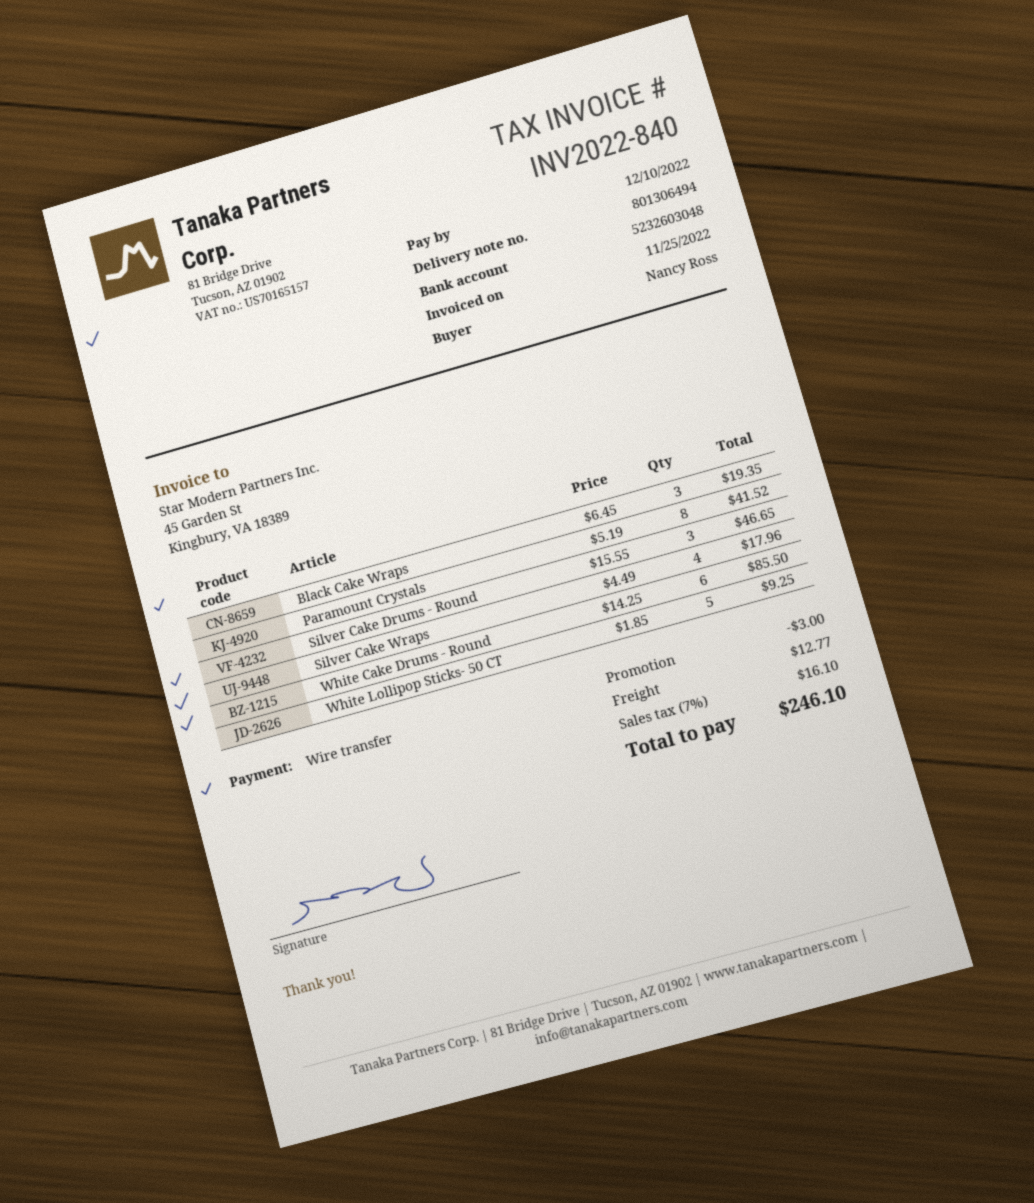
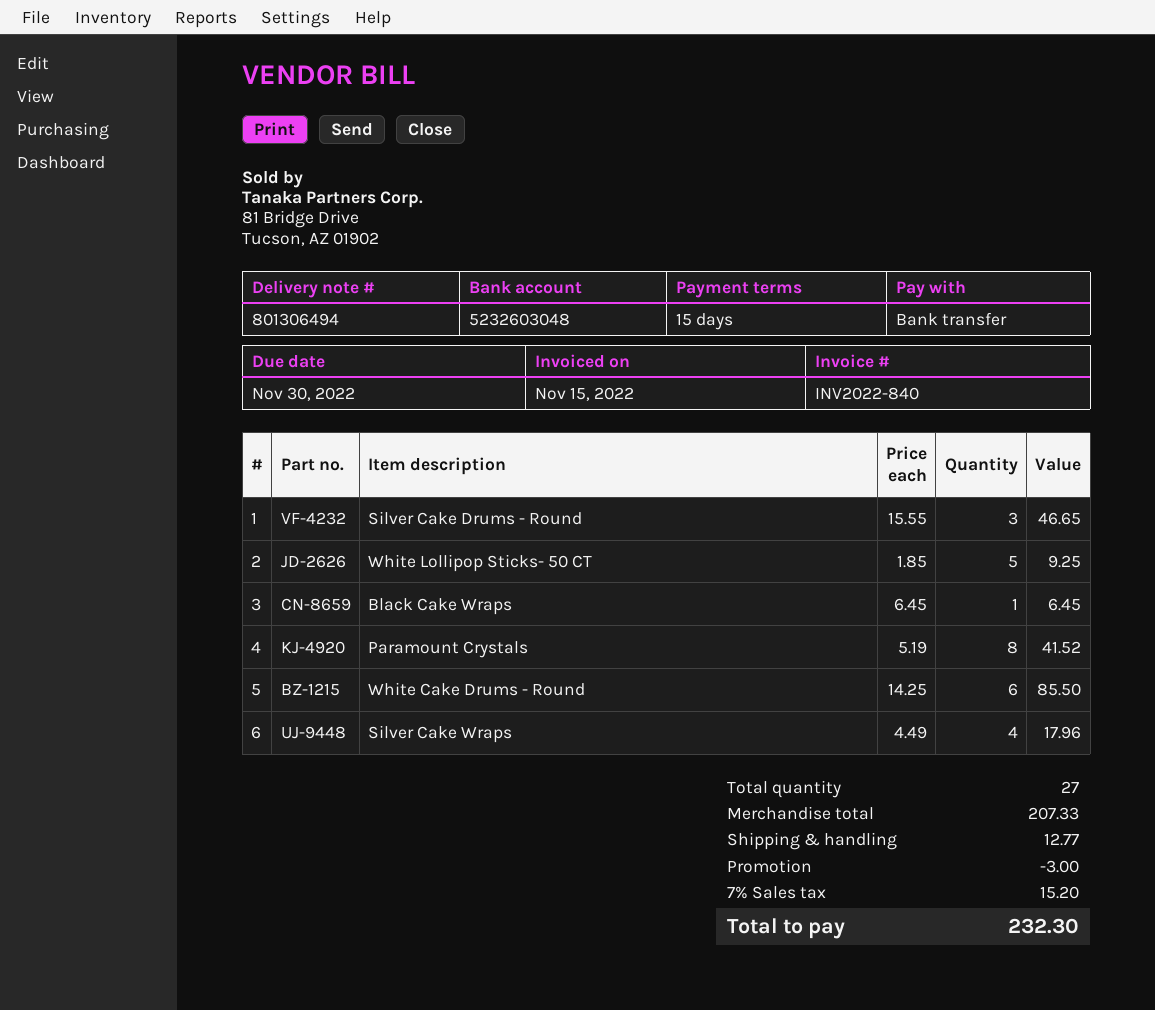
invoice date: 2022-11-25 -> 2022-11-15
due date: 2022-12-10 -> 2022-11-30
Black Cake Wraps: 3 x 6.45 = 19.35 -> 1 x 6.45 = 6.45
tax: 7% = 16.10 -> 7% = 15.20
total: 246.10 -> 232.30

